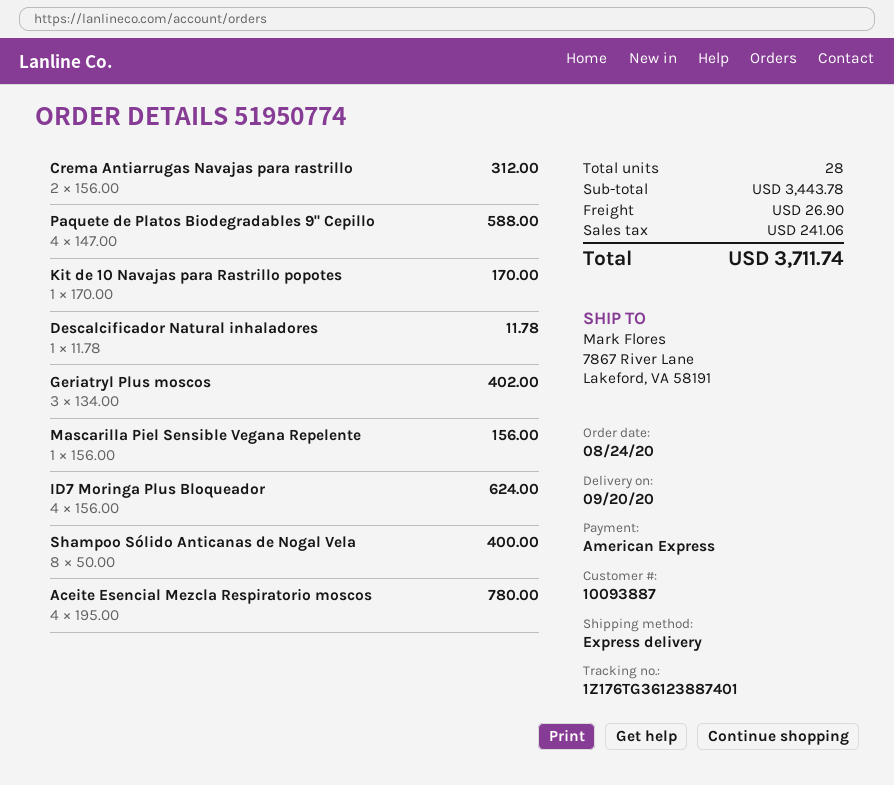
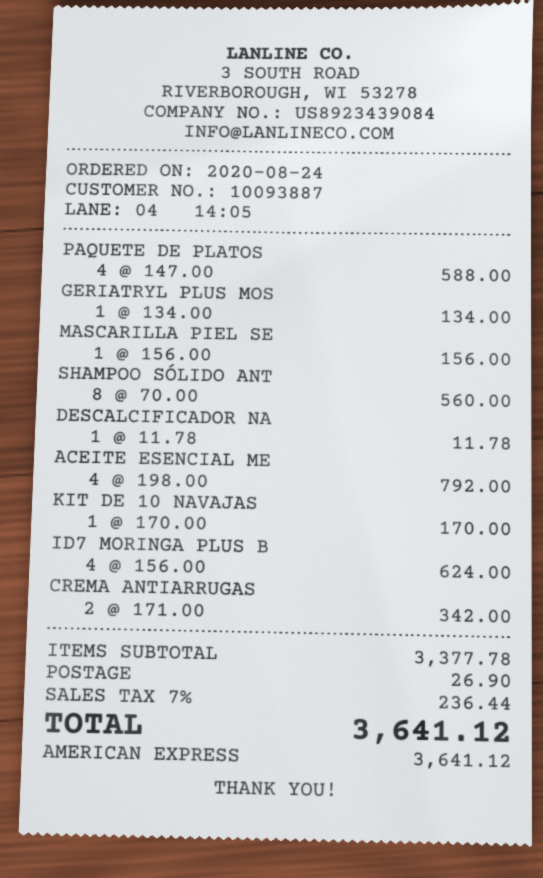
Crema Antiarrugas Navajas para rastrillo: 2 x 156.00 = 312.00 -> 2 x 171.00 = 342.00
Geriatryl Plus moscos: 3 x 134.00 = 402.00 -> 1 x 134.00 = 134.00
Shampoo Sólido Anticanas de Nogal Vela: 8 x 50.00 = 400.00 -> 8 x 70.00 = 560.00
Aceite Esencial Mezcla Respiratorio moscos: 4 x 195.00 = 780.00 -> 4 x 198.00 = 792.00
subtotal: 3443.78 -> 3377.78
tax: 241.06 -> 236.44
total: 3711.74 -> 3641.12

